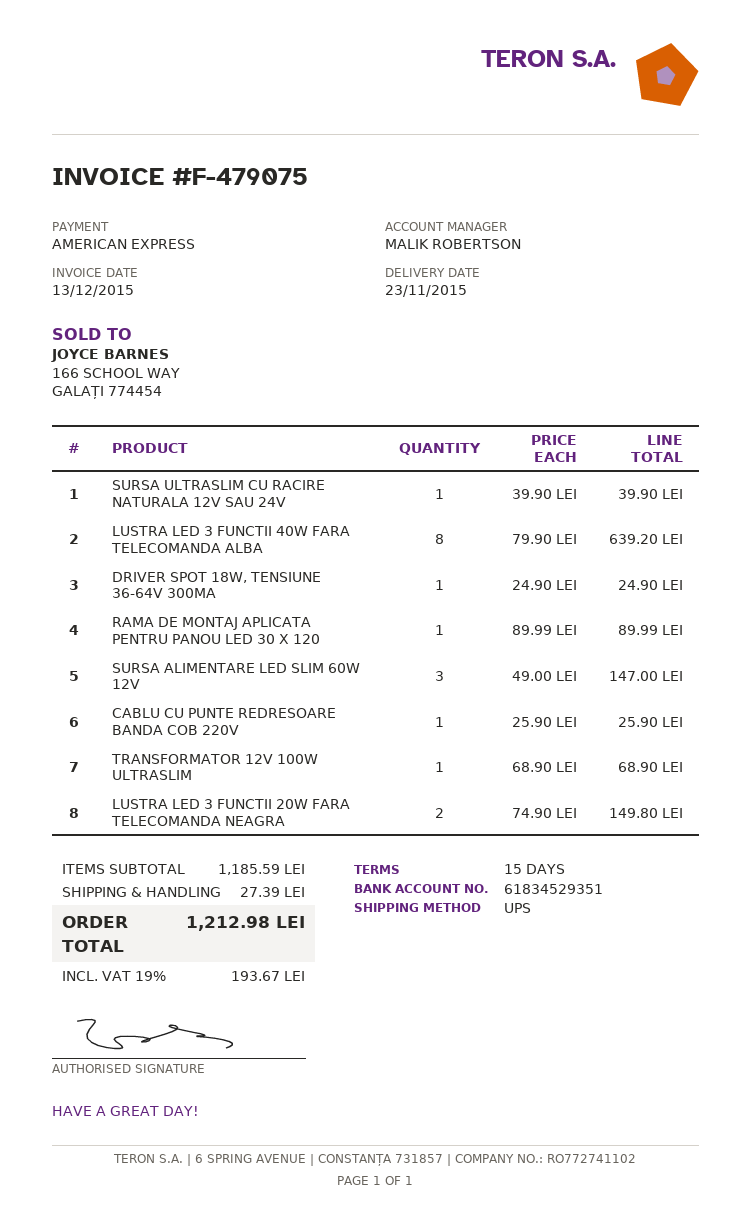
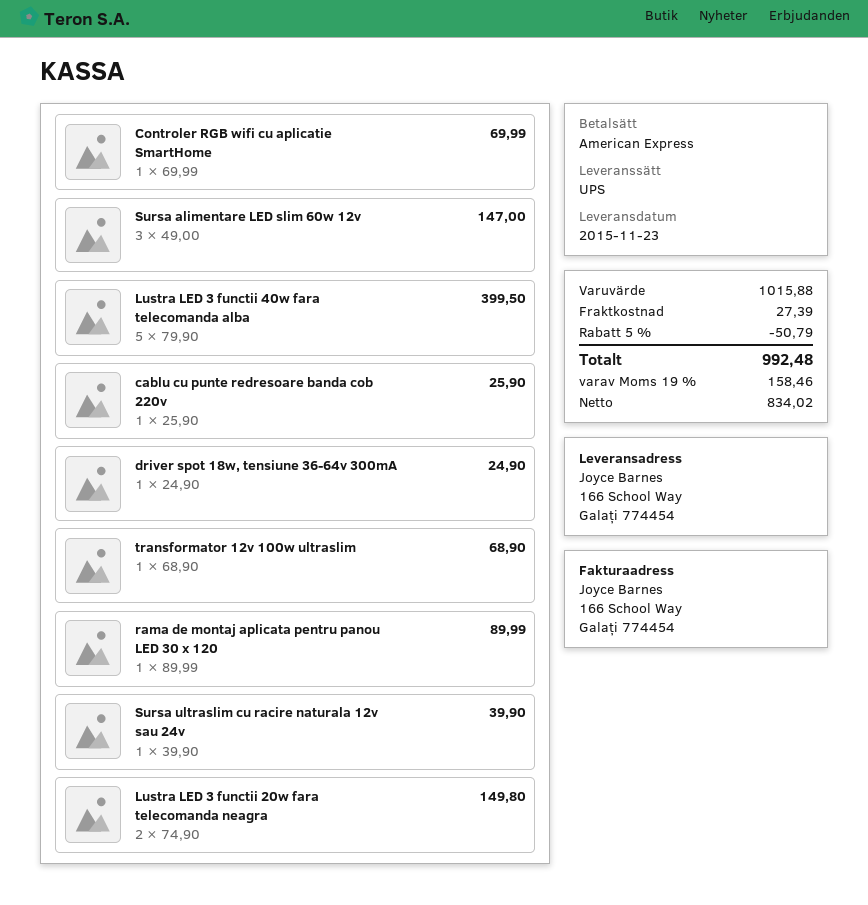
LUSTRA LED 3 FUNCTII 40W FARA TELECOMANDA ALBA: 8 x 79.90 = 639.20 -> 5 x 79.90 = 399.50
Controler RGB wifi cu aplicatie SmartHome: none -> 1 x 69.99 = 69.99
subtotal: 1185.59 -> 1015.88
discount: none -> 5% = 50.79
tax: 19% = 193.67 -> 19% = 158.46
total: 1212.98 -> 992.48

